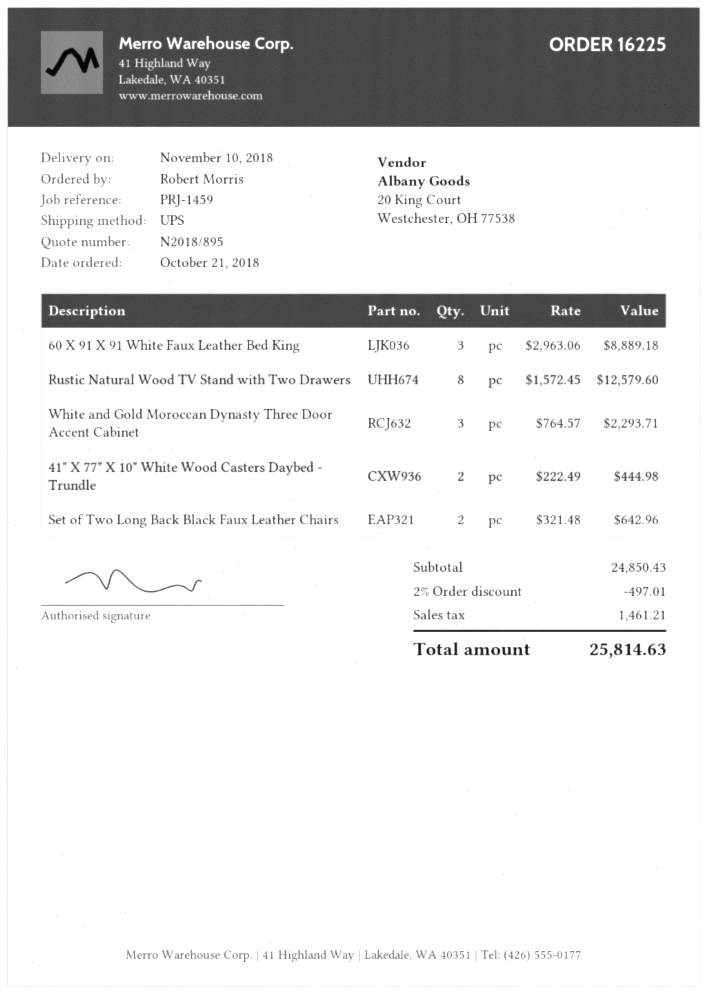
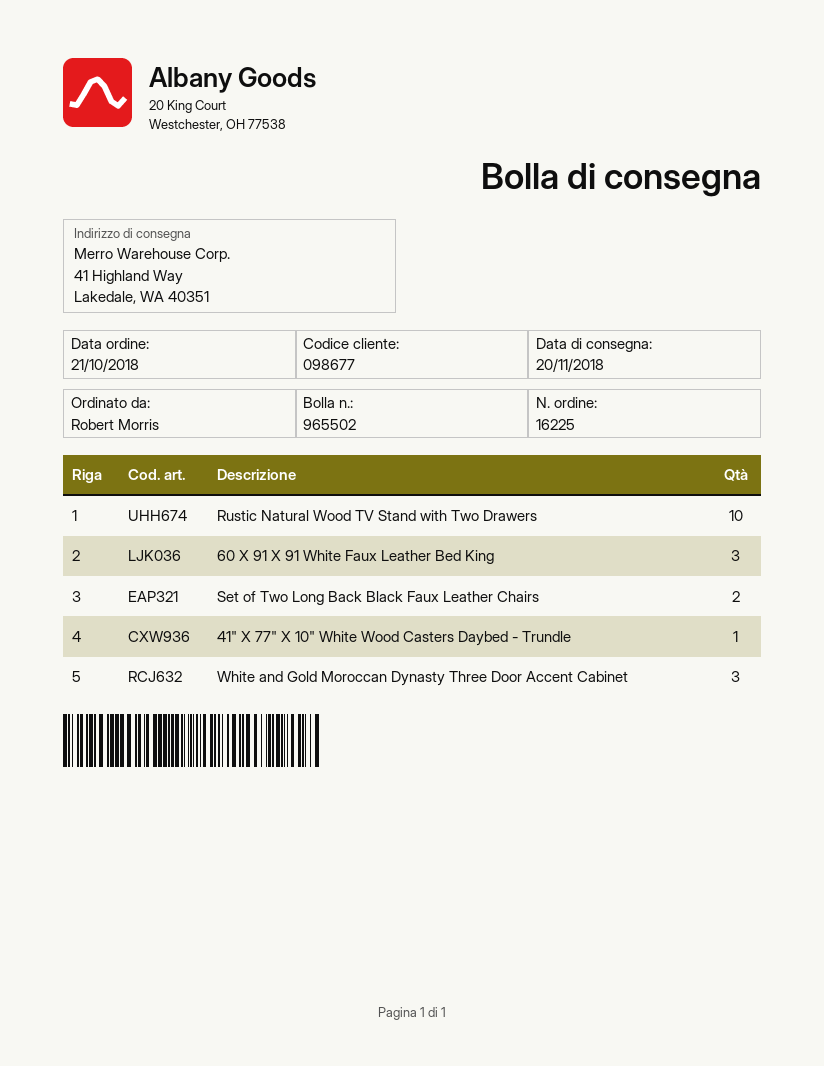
delivery date: 2018-11-10 -> 2018-11-20
Rustic Natural Wood TV Stand with Two Drawers: 8 -> 10
41" X 77" X 10" White Wood Casters Daybed - Trundle: 2 -> 1

